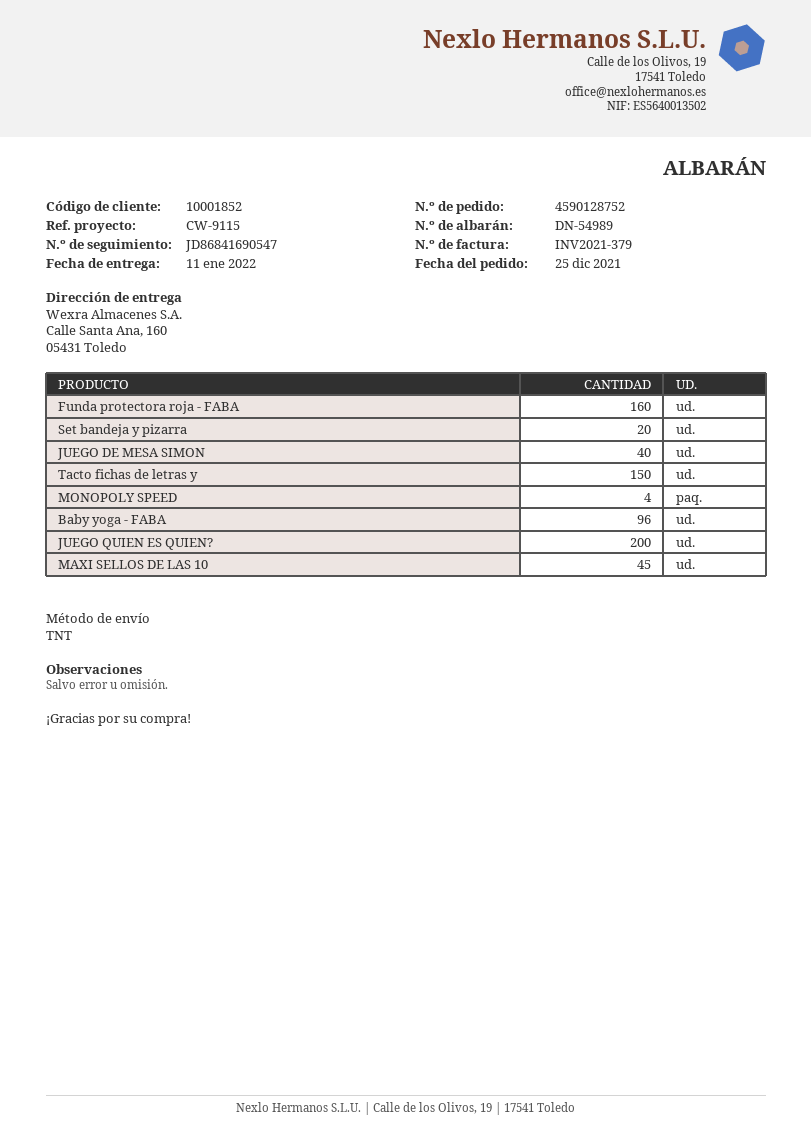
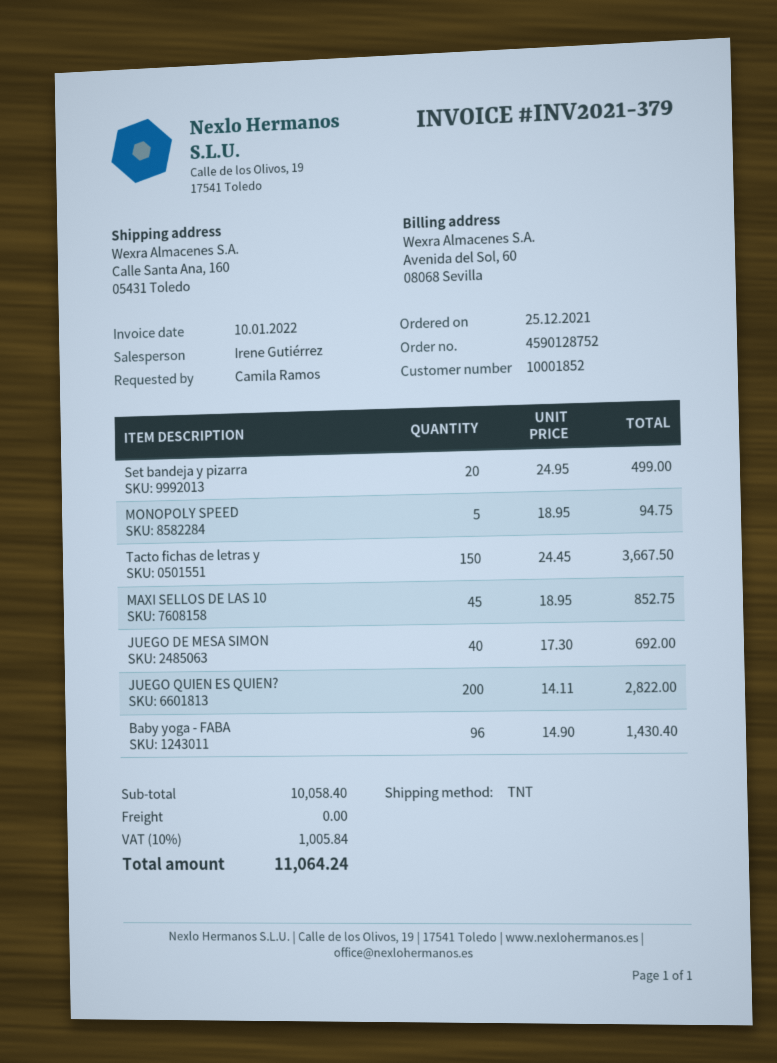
Funda protectora roja - FABA: 160 -> none
MONOPOLY SPEED: 4 -> 5

